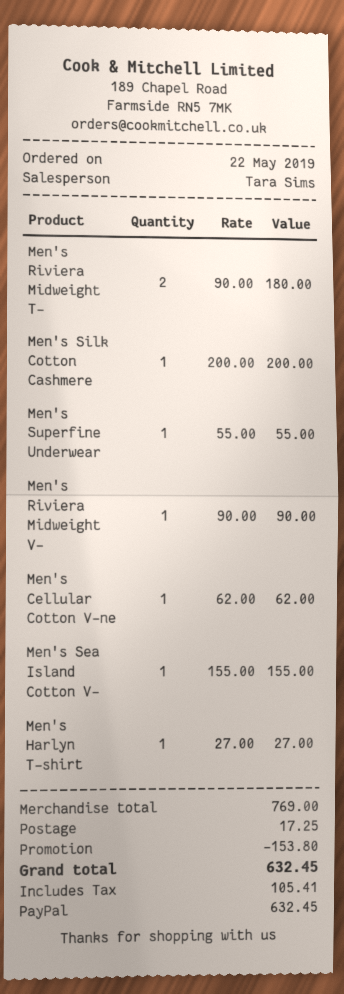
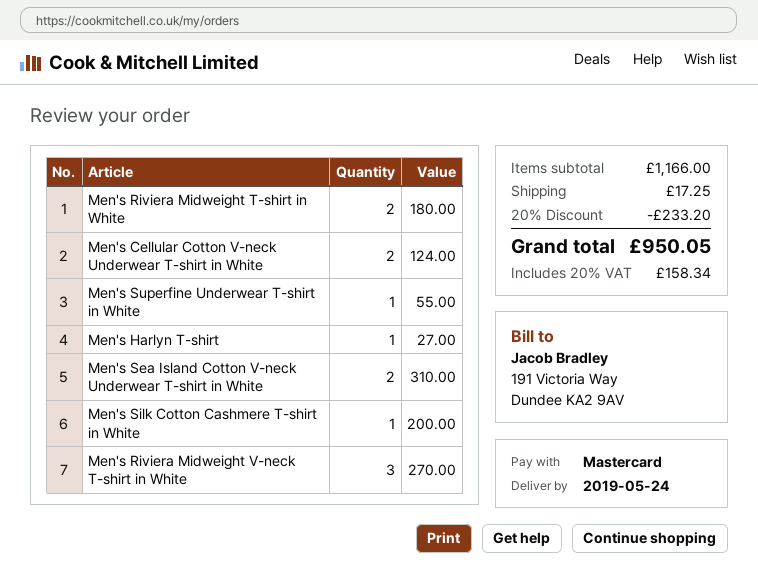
payment method: PayPal -> Mastercard
Men's Riviera Midweight V‑: 1 for 90.00 -> 3 for 270.00
Men's Cellular Cotton V-ne: 1 for 62.00 -> 2 for 124.00
Men's Sea Island Cotton V-: 1 for 155.00 -> 2 for 310.00
subtotal: 769.00 -> 1166.00
discount: 153.80 -> 233.20
tax: 105.41 -> 158.34
total: 632.45 -> 950.05

